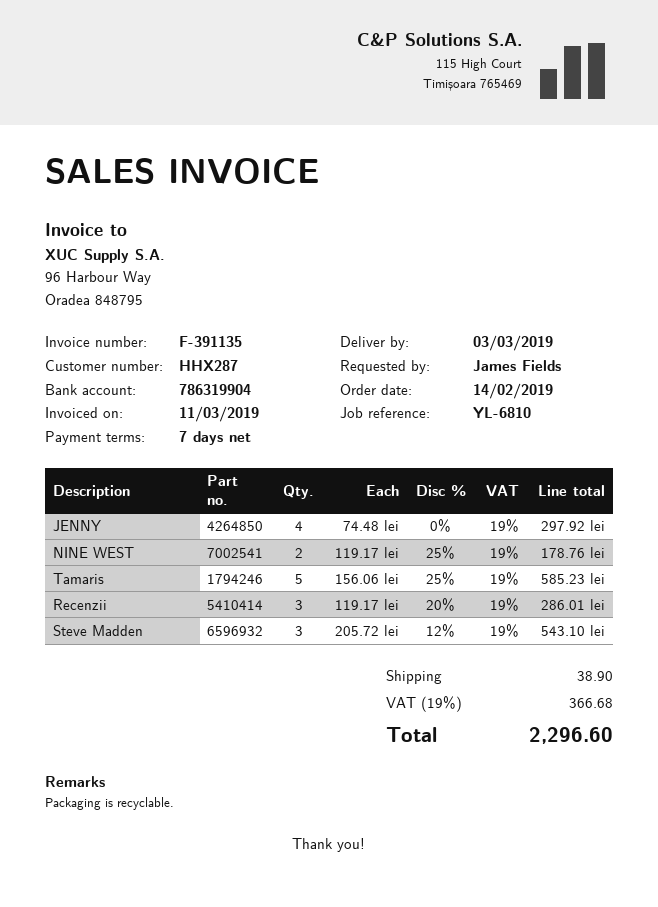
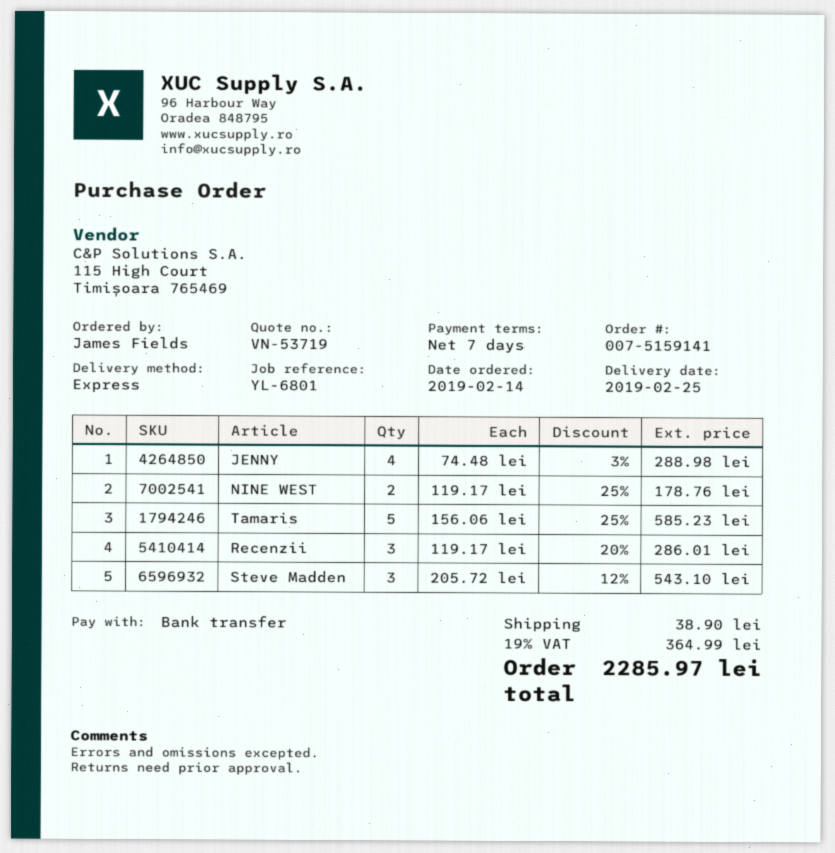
delivery date: 2019-03-03 -> 2019-02-25
reference: YL-6810 -> YL-6801
JENNY: 4 x 74.48 = 297.92 -> 4 x 74.48 - 3% = 288.98
tax: 19% = 366.68 -> 19% = 364.99
total: 2296.60 -> 2285.97

